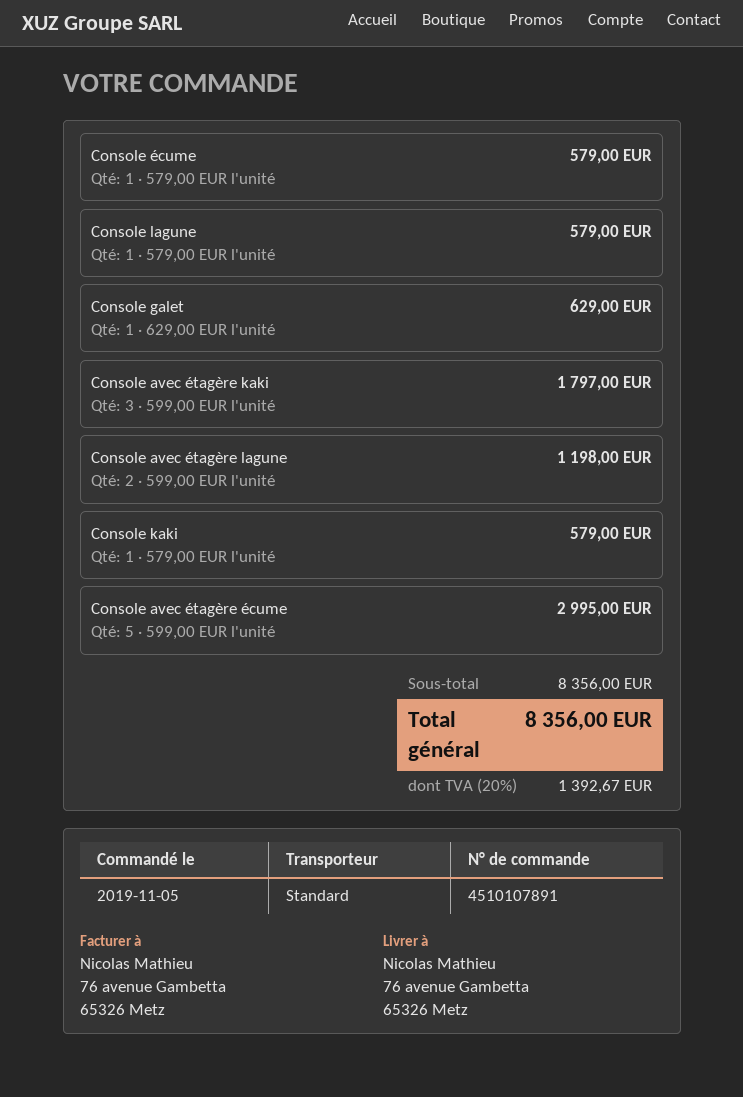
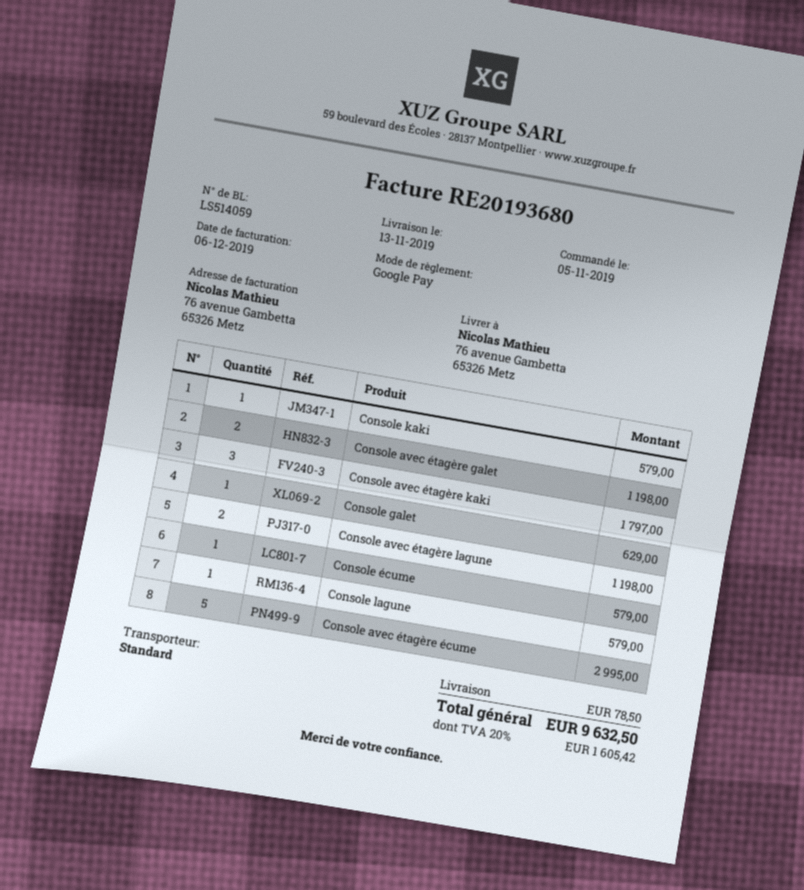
Console avec étagère galet: none -> 2 for 1198.00
shipping: none -> 78.50
tax: 20% = 1392.67 -> 20% = 1605.42
total: 8356.00 -> 9632.50

